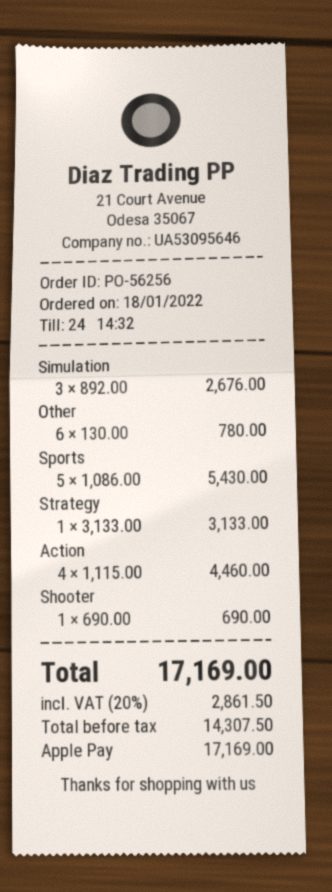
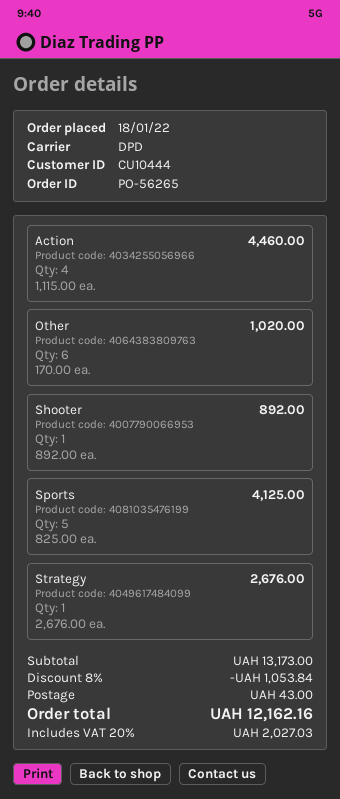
order number: PO-56256 -> PO-56265
Simulation: 3 x 892.00 = 2676.00 -> none
Other: 6 x 130.00 = 780.00 -> 6 x 170.00 = 1020.00
Sports: 5 x 1086.00 = 5430.00 -> 5 x 825.00 = 4125.00
Strategy: 1 x 3133.00 = 3133.00 -> 1 x 2676.00 = 2676.00
Shooter: 1 x 690.00 = 690.00 -> 1 x 892.00 = 892.00
discount: none -> 8% = 1053.84
shipping: none -> 43.00
tax: 20% = 2861.50 -> 20% = 2027.03
total: 17169.00 -> 12162.16

